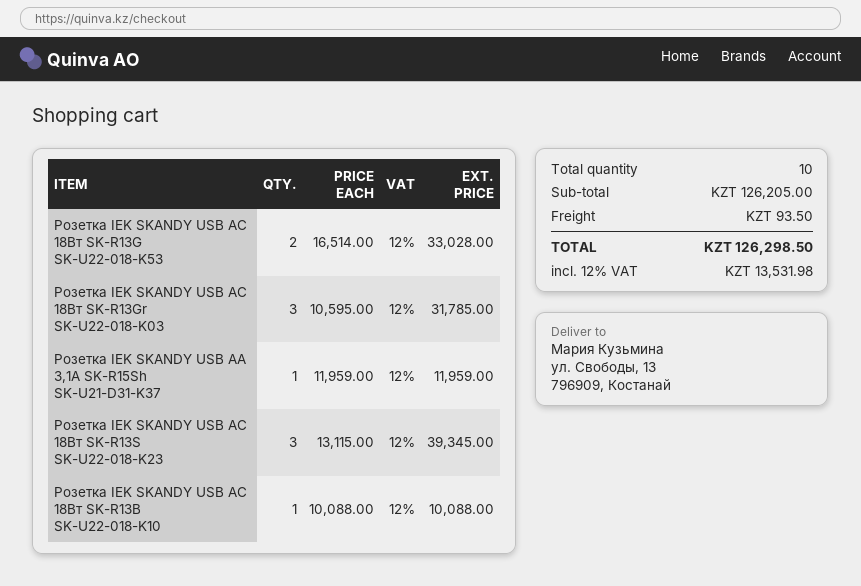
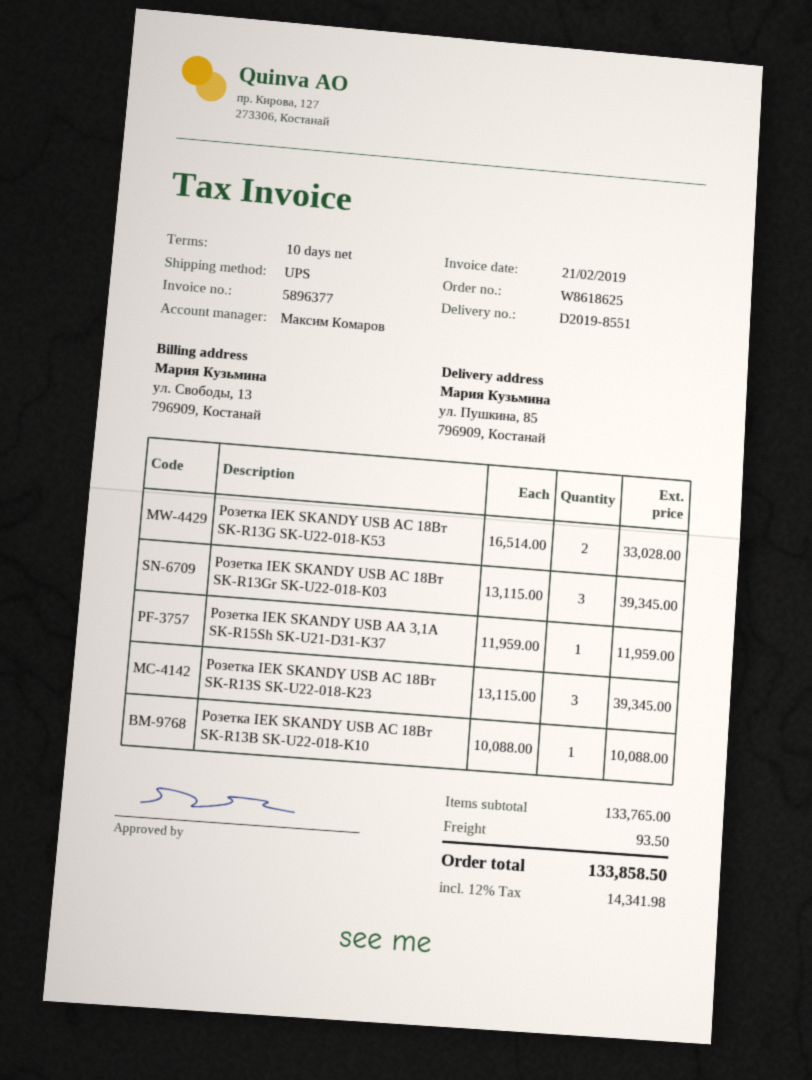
ship to: ул. Свободы, 13, 796909, Костанай -> ул. Пушкина, 85, 796909, Костанай
Розетка IEK SKANDY USB AC 18Вт SK-R13Gr SK-U22-018-K03: 3 x 10595.00 = 31785.00 -> 3 x 13115.00 = 39345.00
subtotal: 126205.00 -> 133765.00
tax: 12% = 13531.98 -> 12% = 14341.98
total: 126298.50 -> 133858.50

